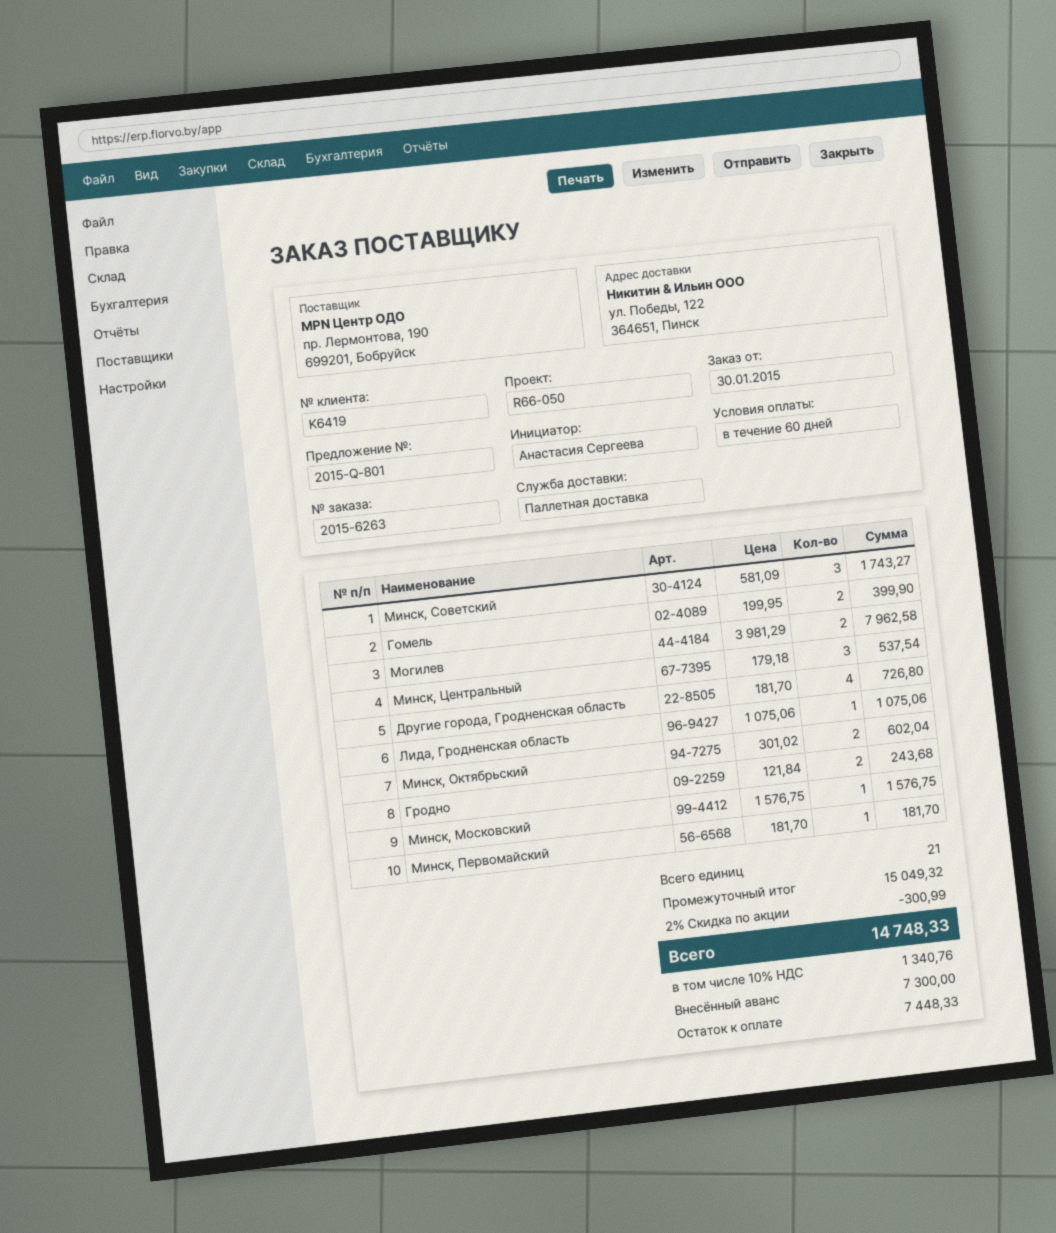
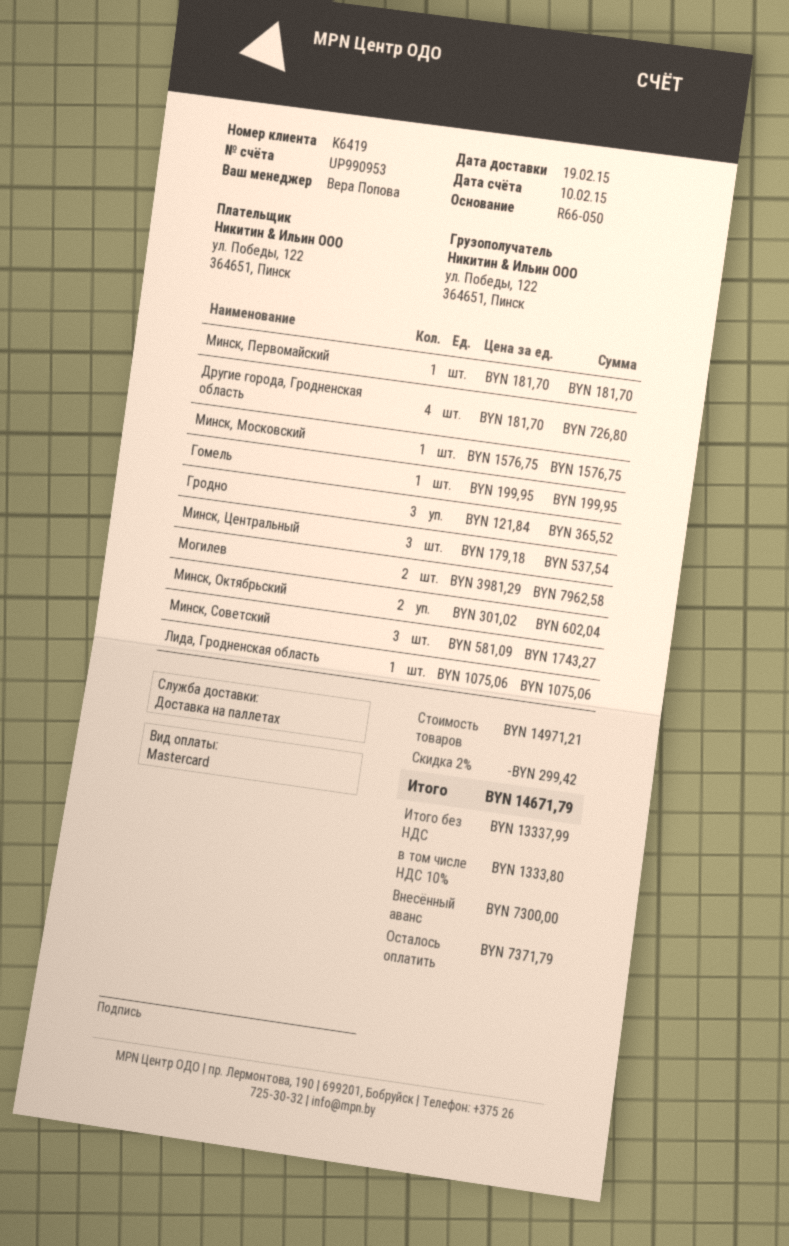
Гомель: 2 x 199.95 = 399.90 -> 1 x 199.95 = 199.95
Гродно: 2 x 121.84 = 243.68 -> 3 x 121.84 = 365.52
subtotal: 15049.32 -> 14971.21
discount: 2% = 300.99 -> 2% = 299.42
tax: 10% = 1340.76 -> 10% = 1333.80
total: 14748.33 -> 14671.79
balance: 7448.33 -> 7371.79

